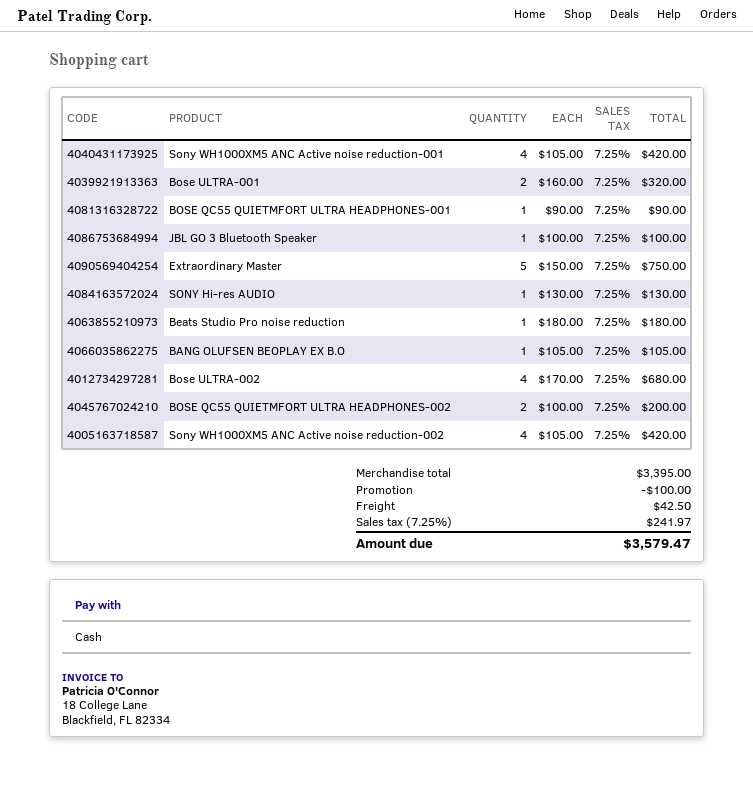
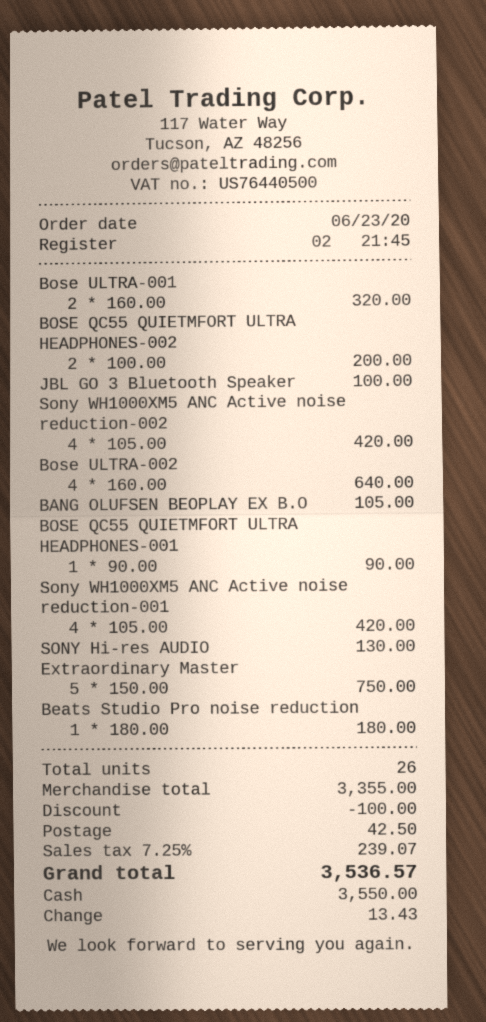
Bose ULTRA-002: 4 x 170.00 = 680.00 -> 4 x 160.00 = 640.00
subtotal: 3395.00 -> 3355.00
tax: 7.25% = 241.97 -> 7.25% = 239.07
total: 3579.47 -> 3536.57

